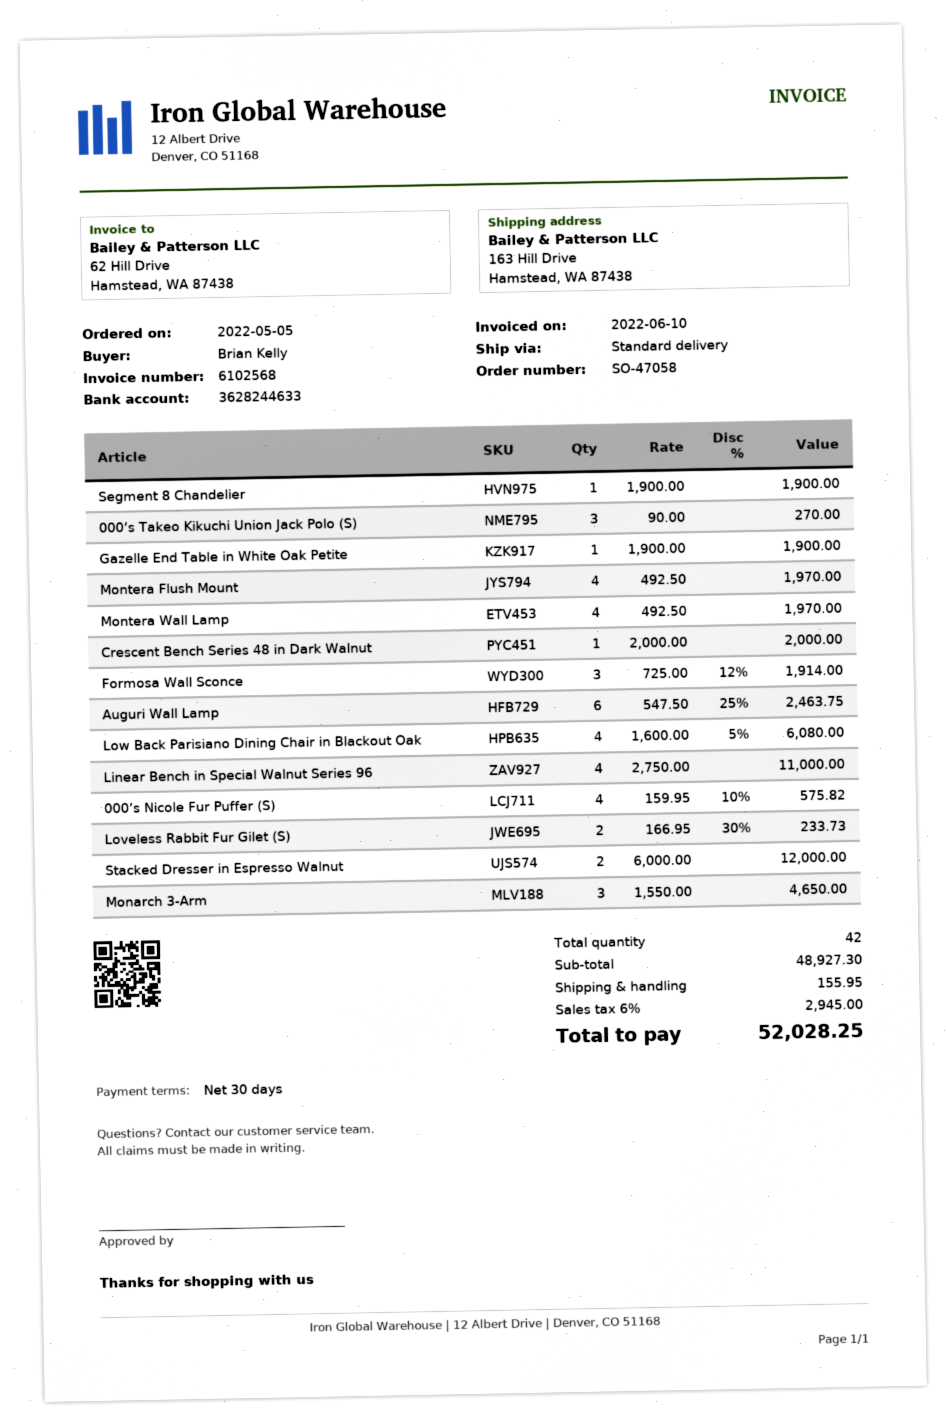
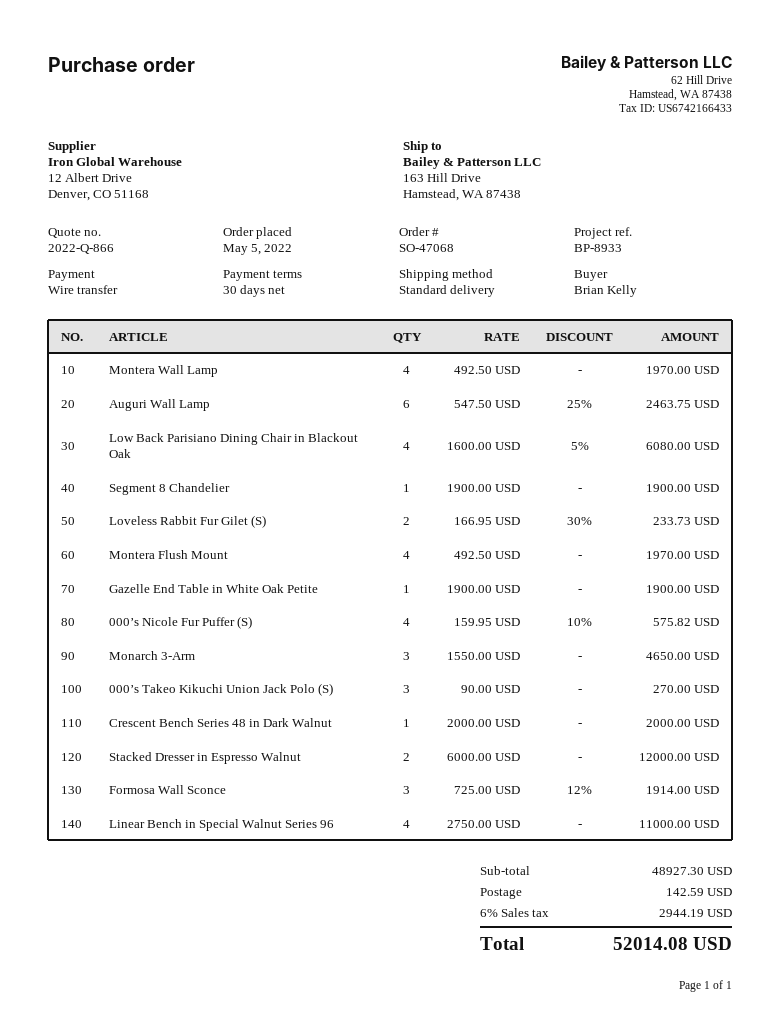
order number: SO-47058 -> SO-47068
shipping: 155.95 -> 142.59
tax: 6% = 2945.00 -> 6% = 2944.19
total: 52028.25 -> 52014.08

